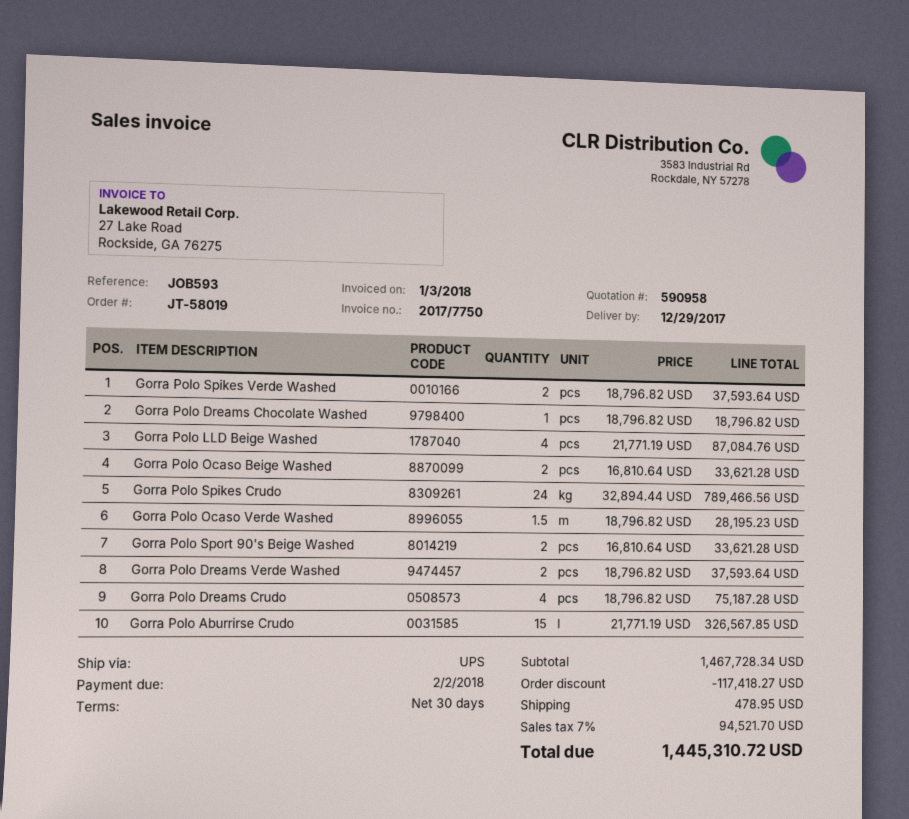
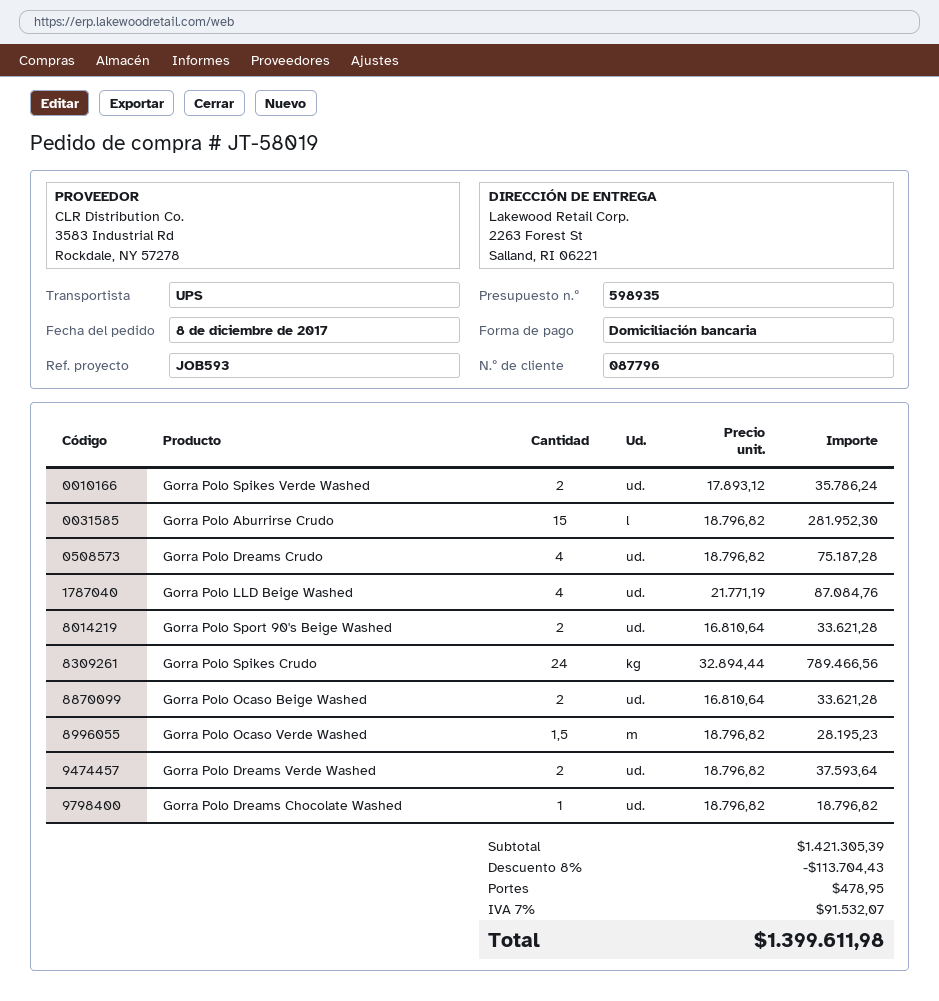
quote number: 590958 -> 598935
Gorra Polo Spikes Verde Washed: 2 x 18796.82 = 37593.64 -> 2 x 17893.12 = 35786.24
Gorra Polo Aburrirse Crudo: 15 x 21771.19 = 326567.85 -> 15 x 18796.82 = 281952.30
subtotal: 1467728.34 -> 1421305.39
discount: 117418.27 -> 113704.43
tax: 7% = 94521.70 -> 7% = 91532.07
total: 1445310.72 -> 1399611.98

